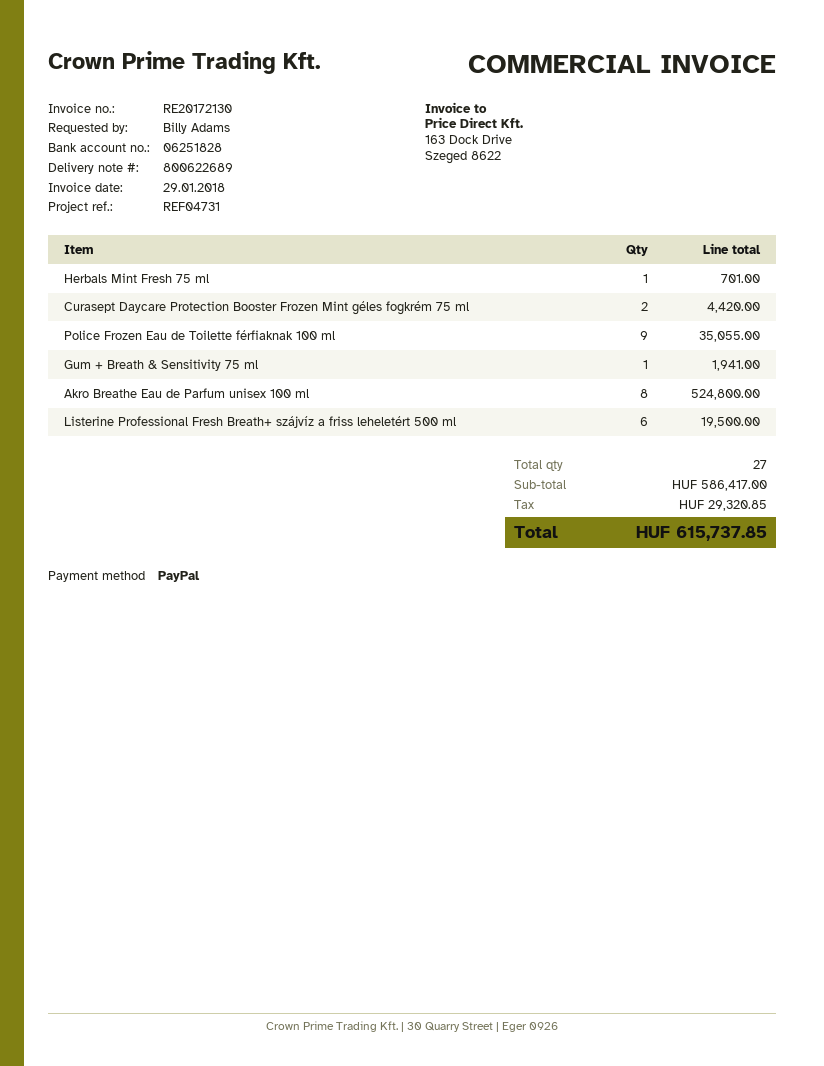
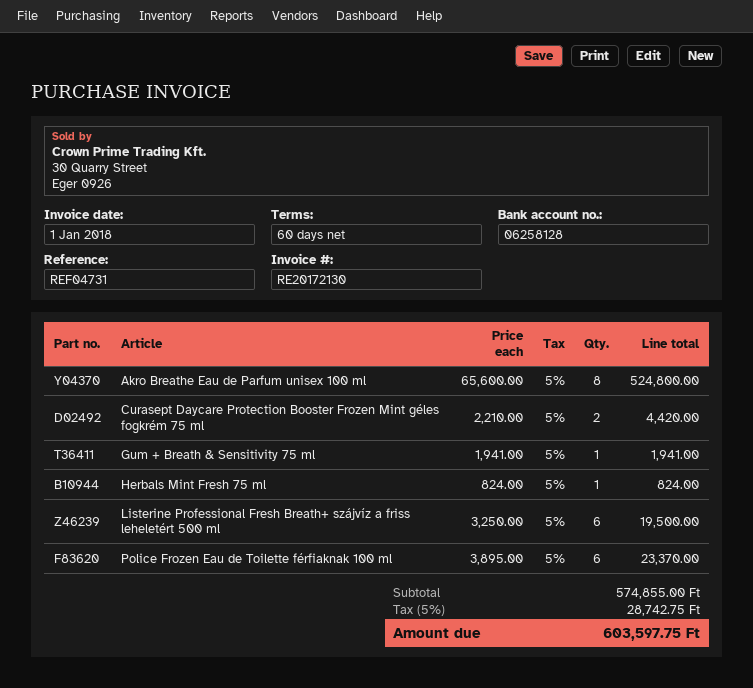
invoice date: 2018-01-29 -> 2018-01-01
bank account: 06251828 -> 06258128
Herbals Mint Fresh 75 ml: 1 for 701.00 -> 1 for 824.00
Police Frozen Eau de Toilette férfiaknak 100 ml: 9 for 35055.00 -> 6 for 23370.00
subtotal: 586417.00 -> 574855.00
tax: 29320.85 -> 28742.75
total: 615737.85 -> 603597.75

